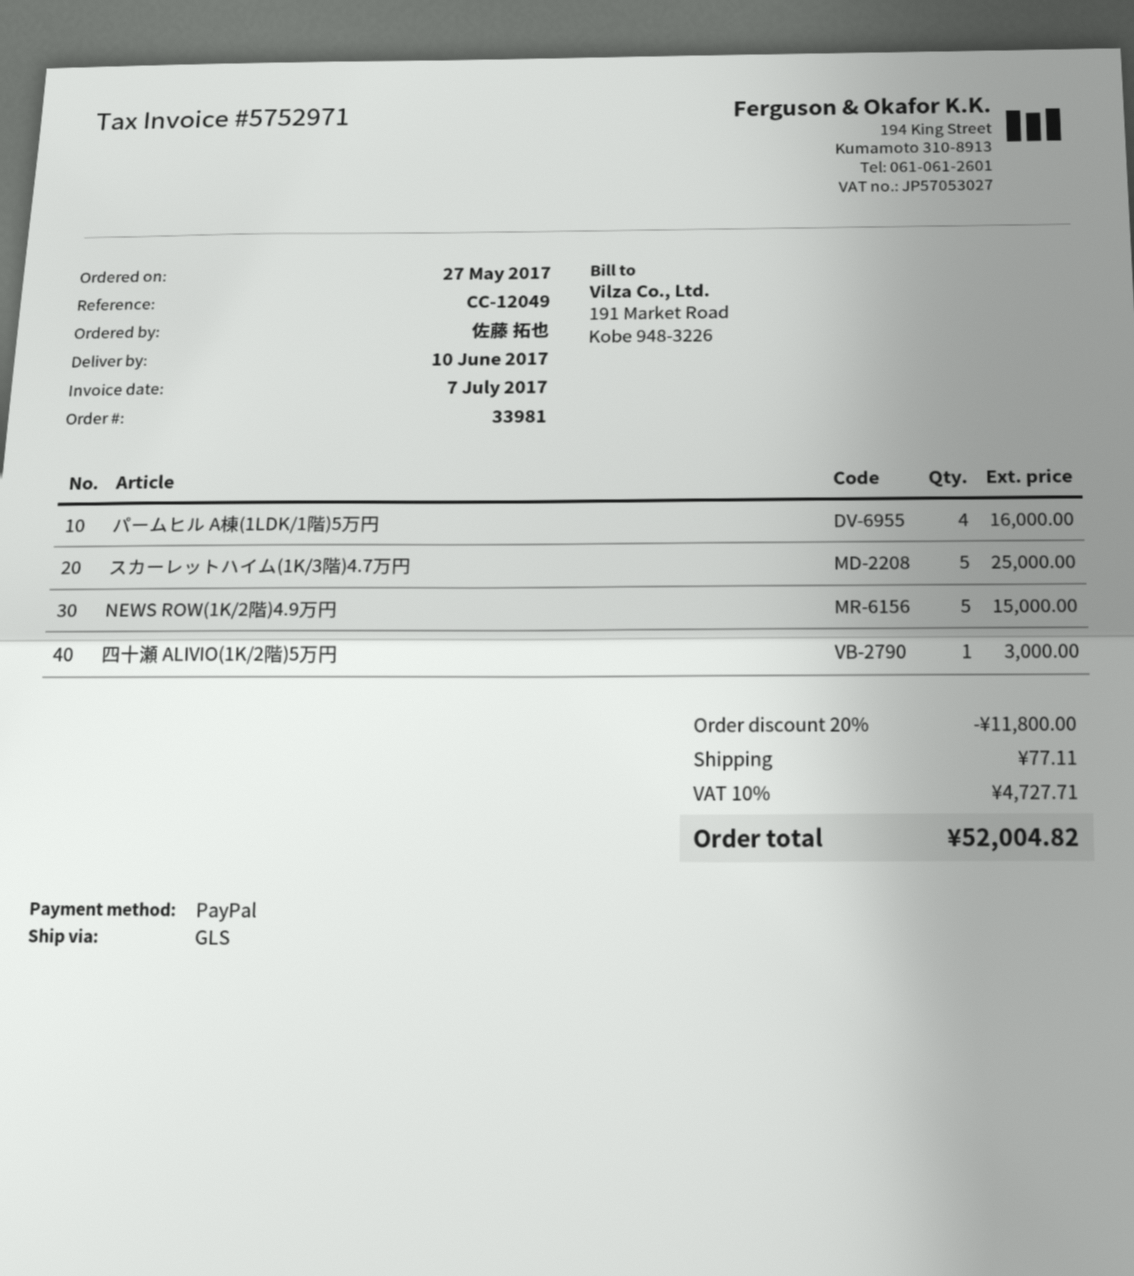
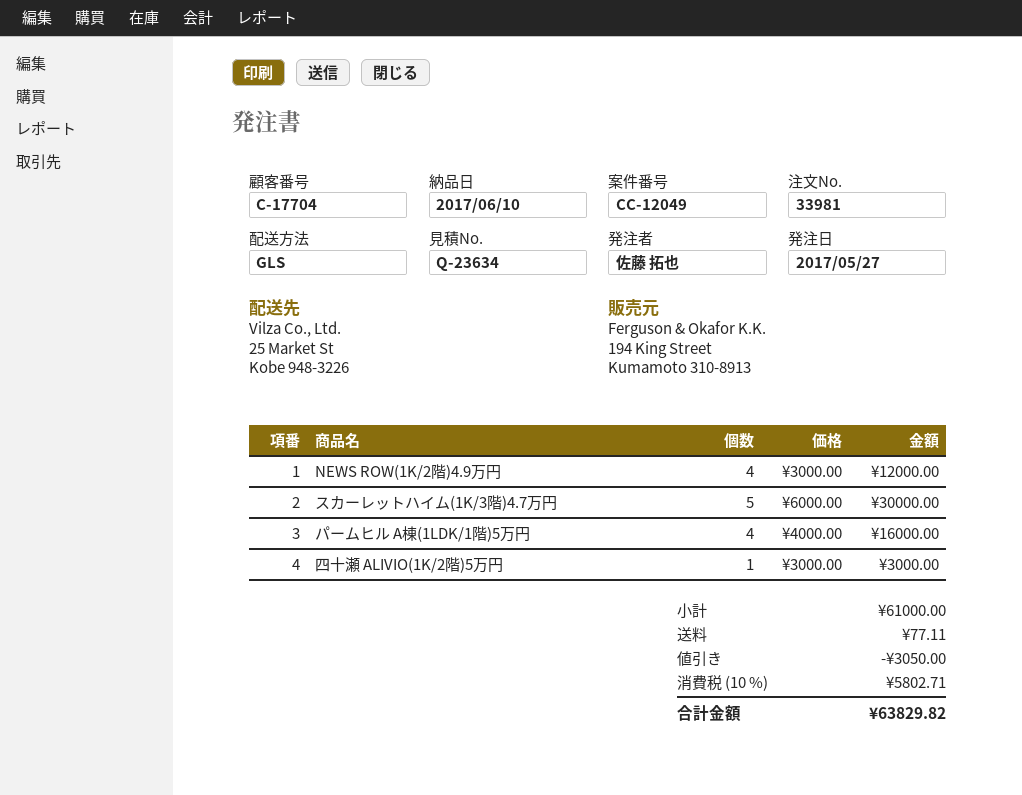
スカーレットハイム(1K/3階)4.7万円: 5 for 25000.00 -> 5 for 30000.00
NEWS ROW(1K/2階)4.9万円: 5 for 15000.00 -> 4 for 12000.00
discount: 11800.00 -> 3050.00
tax: 10% = 4727.71 -> 10% = 5802.71
total: 52004.82 -> 63829.82

